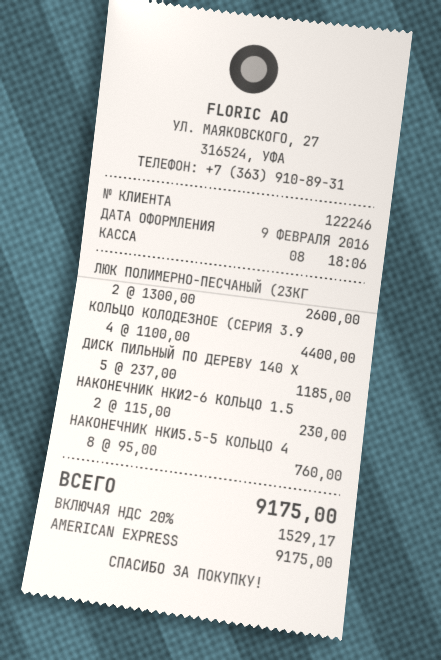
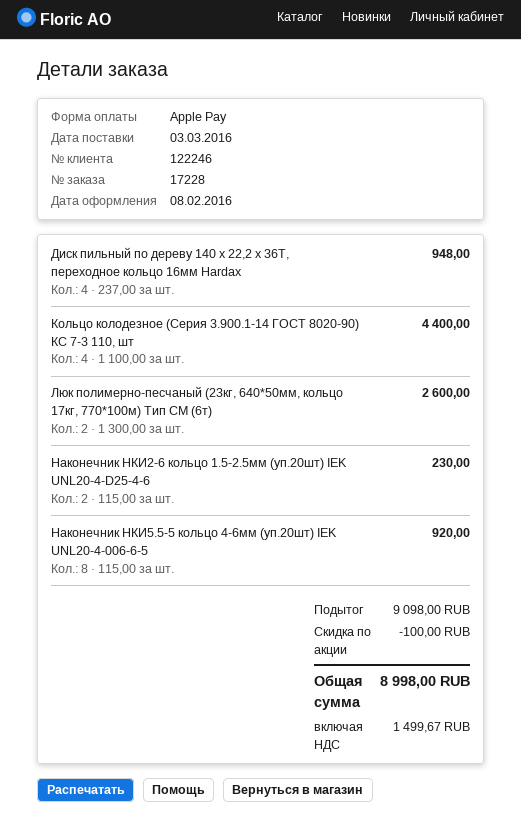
order date: 2016-02-09 -> 2016-02-08
payment method: American Express -> Apple Pay
ДИСК ПИЛЬНЫЙ ПО ДЕРЕВУ 140 X: 5 x 237.00 = 1185.00 -> 4 x 237.00 = 948.00
НАКОНЕЧНИК НКИ5.5-5 КОЛЬЦО 4: 8 x 95.00 = 760.00 -> 8 x 115.00 = 920.00
discount: none -> 100.00
tax: 1529.17 -> 1499.67
total: 9175.00 -> 8998.00

